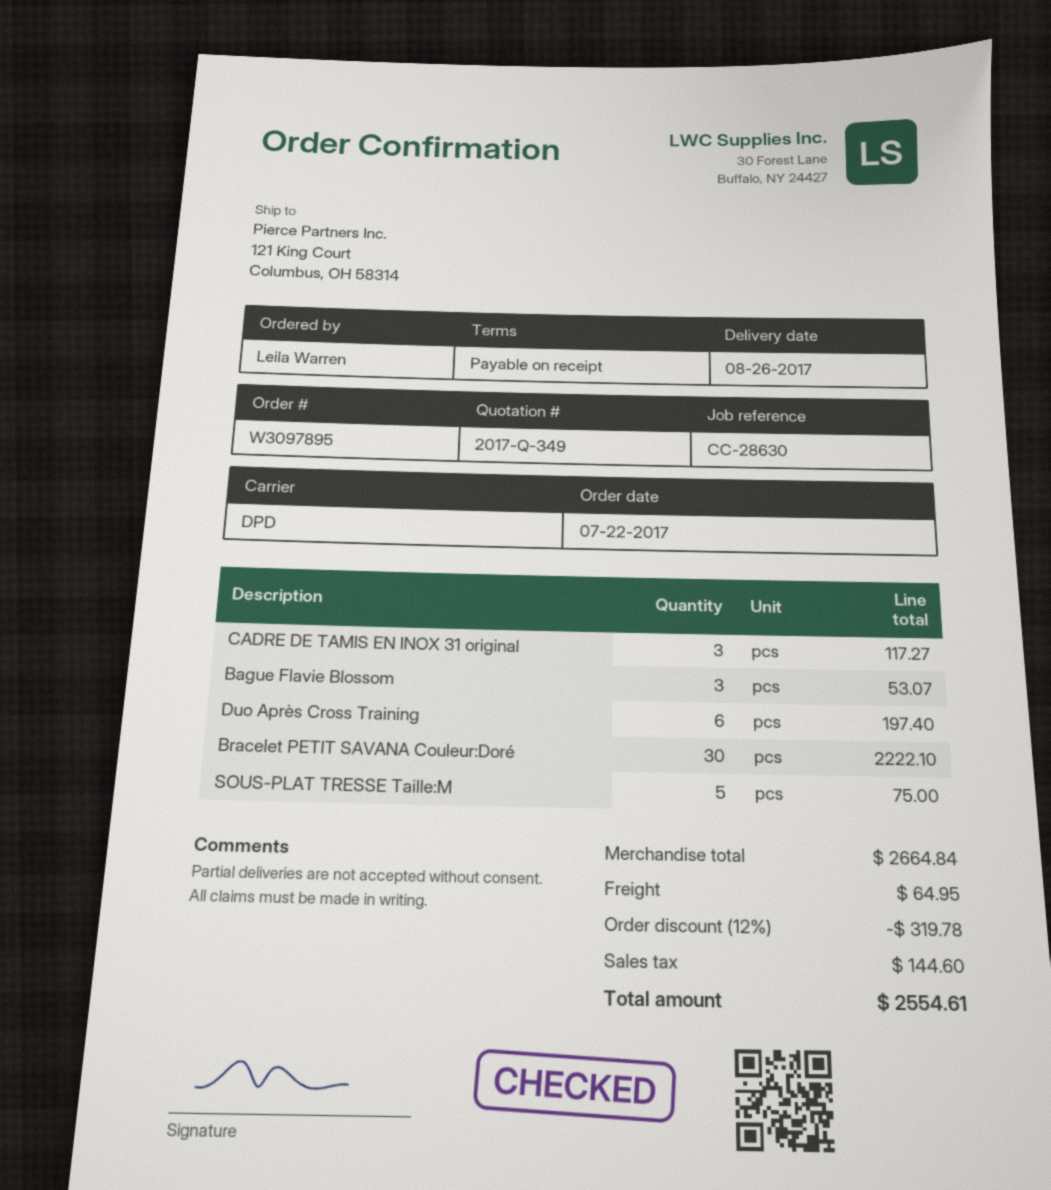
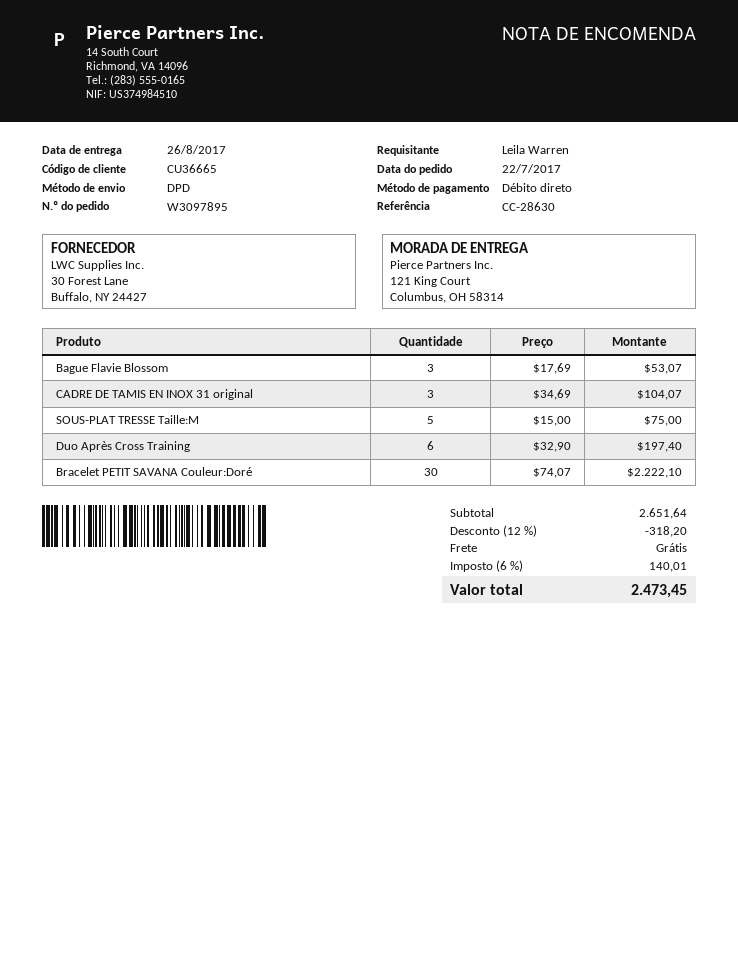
CADRE DE TAMIS EN INOX 31 original: 3 for 117.27 -> 3 for 104.07
subtotal: 2664.84 -> 2651.64
discount: 12% = 319.78 -> 12% = 318.20
shipping: 64.95 -> 0.00
tax: 144.60 -> 140.01
total: 2554.61 -> 2473.45

